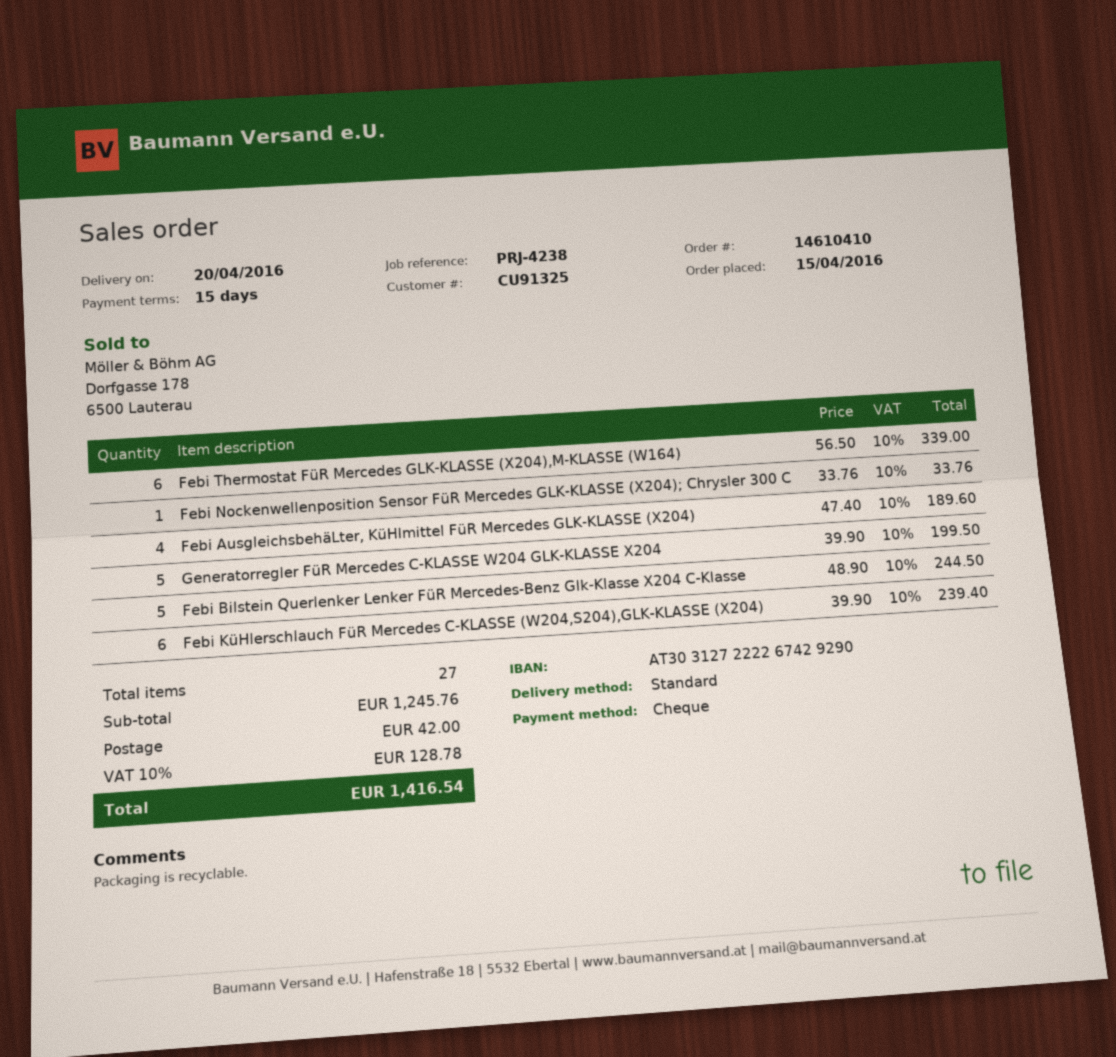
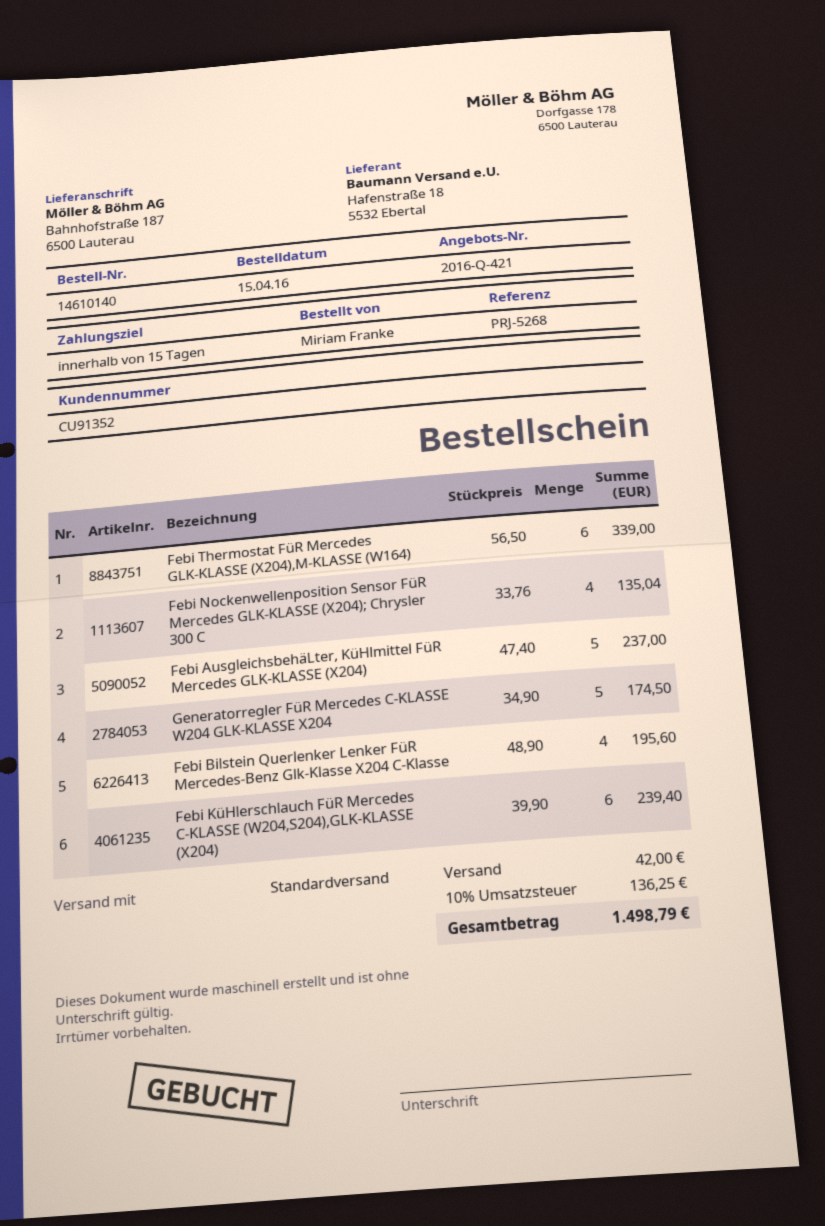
order number: 14610410 -> 14610140
customer number: CU91325 -> CU91352
reference: PRJ-4238 -> PRJ-5268
Febi Nockenwellenposition Sensor FüR Mercedes GLK-KLASSE (X204); Chrysler 300 C: 1 x 33.76 = 33.76 -> 4 x 33.76 = 135.04
Febi AusgleichsbehäLter, KüHlmittel FüR Mercedes GLK-KLASSE (X204): 4 x 47.40 = 189.60 -> 5 x 47.40 = 237.00
Generatorregler FüR Mercedes C-KLASSE W204 GLK-KLASSE X204: 5 x 39.90 = 199.50 -> 5 x 34.90 = 174.50
Febi Bilstein Querlenker Lenker FüR Mercedes-Benz Glk-Klasse X204 C-Klasse: 5 x 48.90 = 244.50 -> 4 x 48.90 = 195.60
tax: 10% = 128.78 -> 10% = 136.25
total: 1416.54 -> 1498.79

